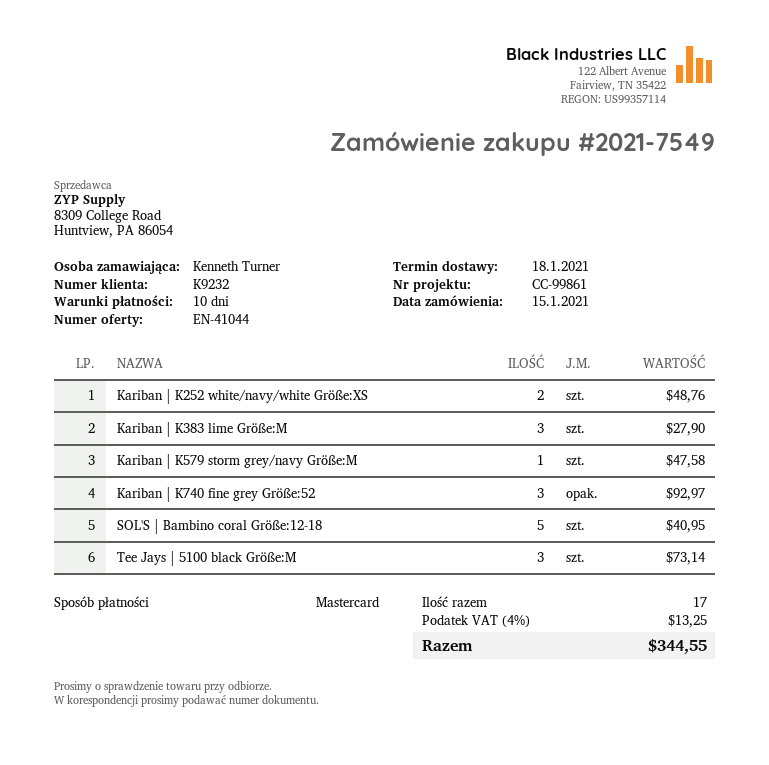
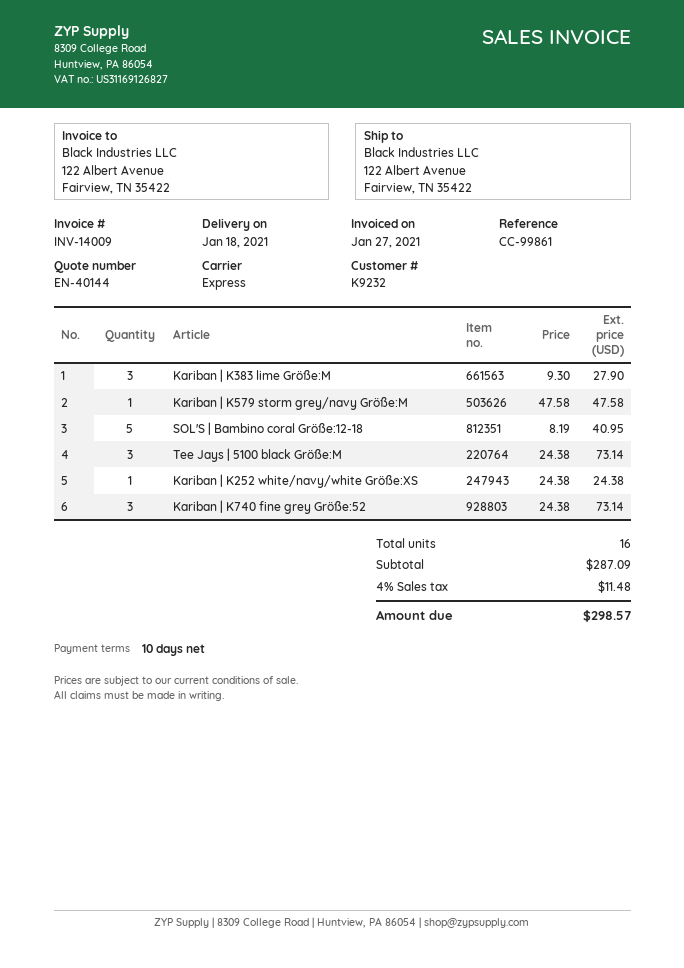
quote number: EN-41044 -> EN-40144
Kariban | K252 white/navy/white Größe:XS: 2 for 48.76 -> 1 for 24.38
Kariban | K740 fine grey Größe:52: 3 for 92.97 -> 3 for 73.14
total quantity: 17 -> 16
tax: 4% = 13.25 -> 4% = 11.48
total: 344.55 -> 298.57

